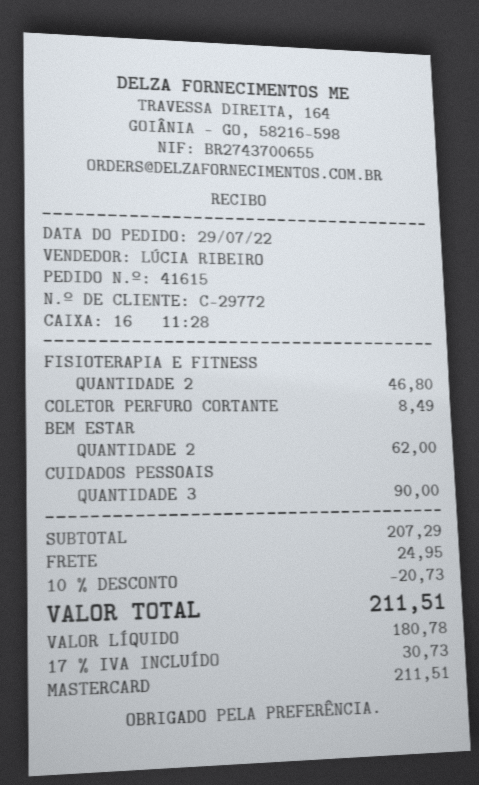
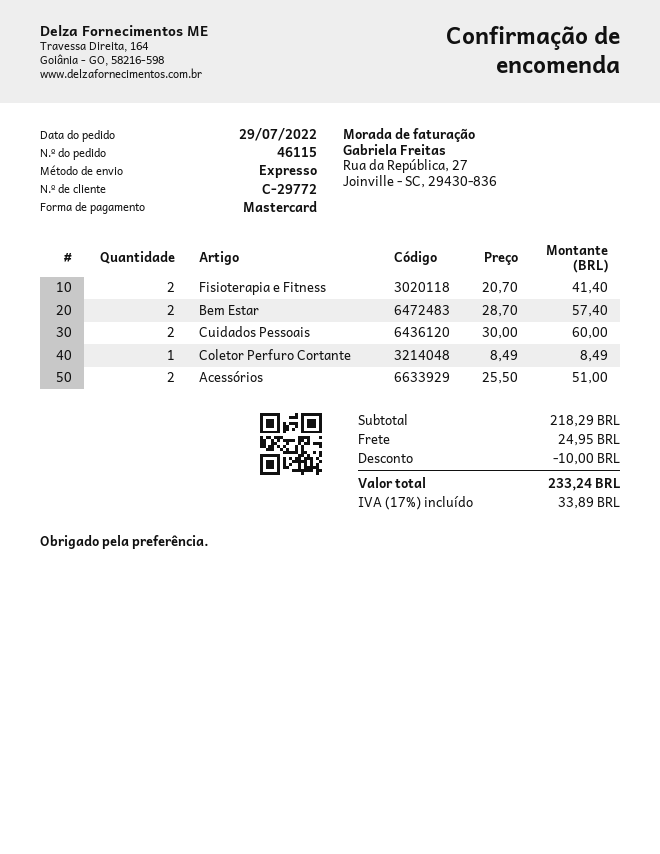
order number: 41615 -> 46115
FISIOTERAPIA E FITNESS: 2 for 46.80 -> 2 for 41.40
BEM ESTAR: 2 for 62.00 -> 2 for 57.40
CUIDADOS PESSOAIS: 3 for 90.00 -> 2 for 60.00
Acessórios: none -> 2 for 51.00
subtotal: 207.29 -> 218.29
discount: 20.73 -> 10.00
tax: 17% = 30.73 -> 17% = 33.89
total: 211.51 -> 233.24

